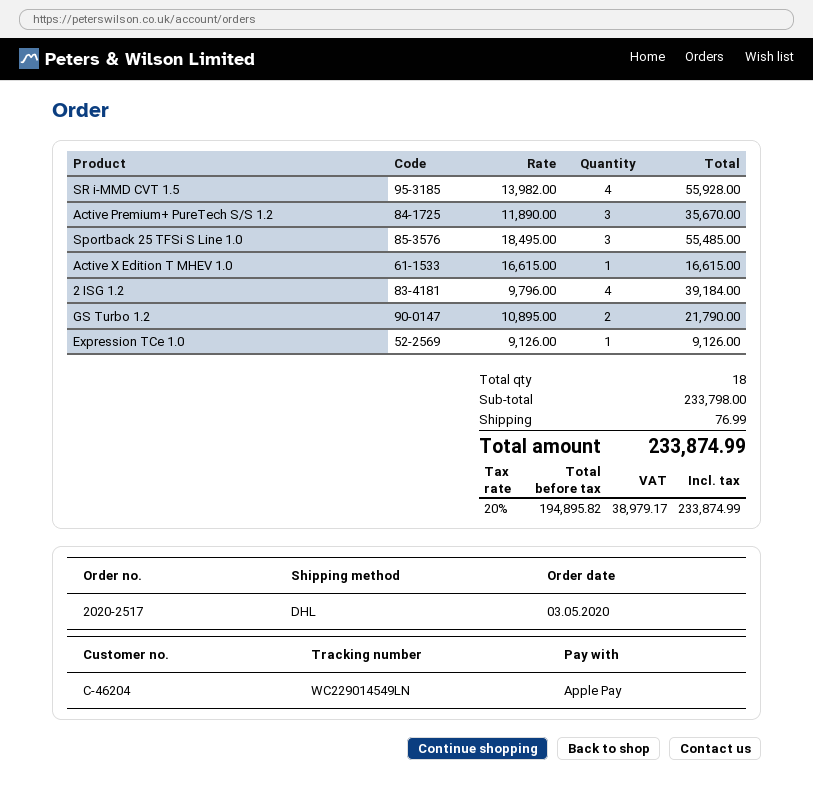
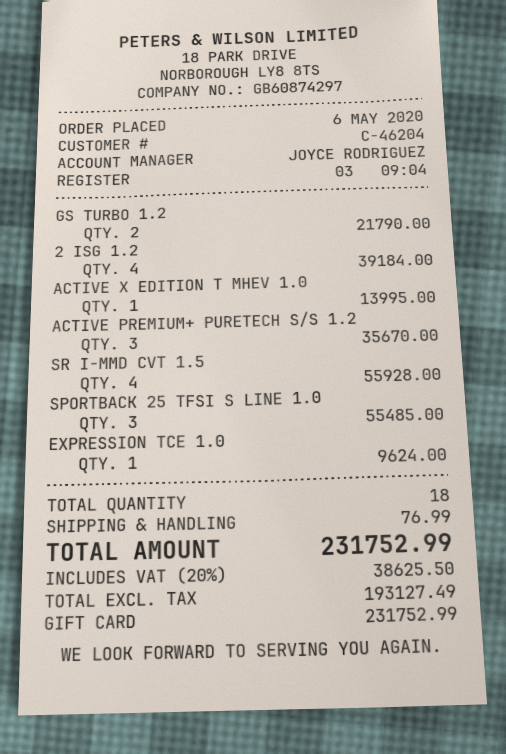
order date: 2020-05-03 -> 2020-05-06
payment method: Apple Pay -> gift card
Active X Edition T MHEV 1.0: 1 for 16615.00 -> 1 for 13995.00
Expression TCe 1.0: 1 for 9126.00 -> 1 for 9624.00
net: 194895.82 -> 193127.49
tax: 20% = 38979.17 -> 20% = 38625.50
total: 233874.99 -> 231752.99

